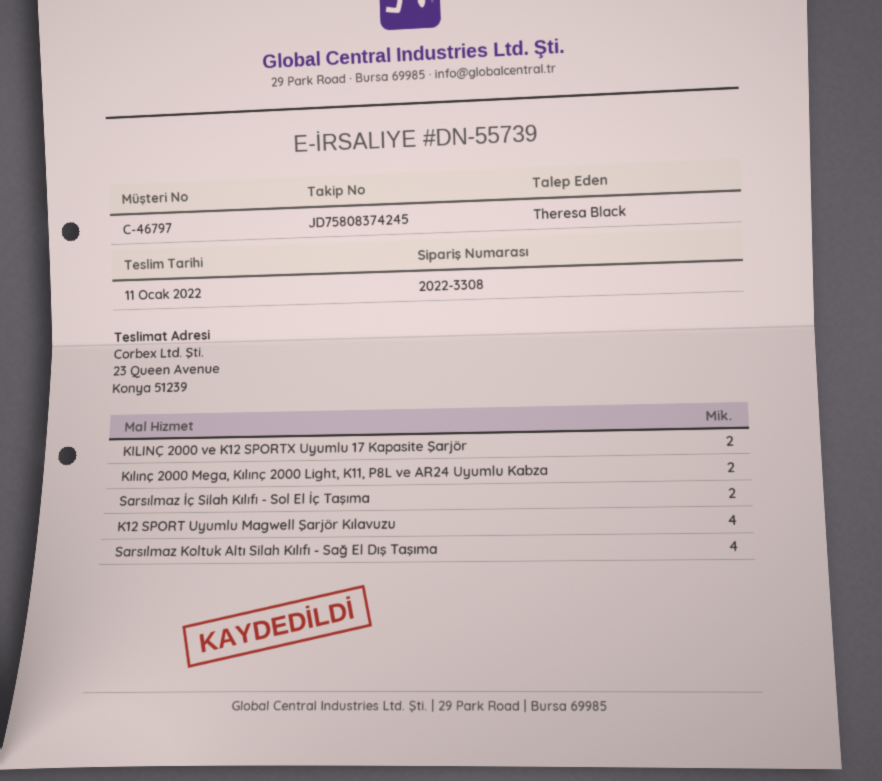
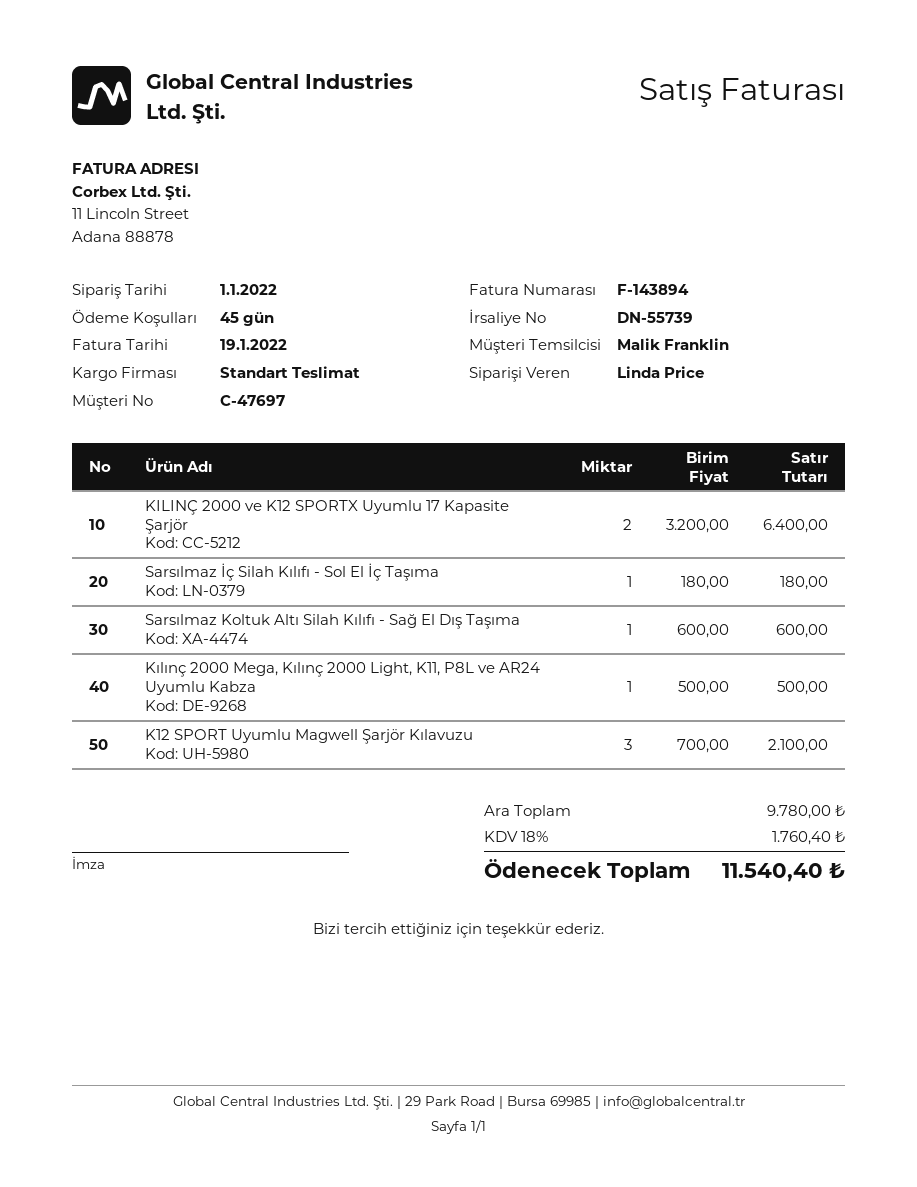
customer number: C-46797 -> C-47697
ordered by: Theresa Black -> Linda Price
Kılınç 2000 Mega, Kılınç 2000 Light, K11, P8L ve AR24 Uyumlu Kabza: 2 -> 1
Sarsılmaz İç Silah Kılıfı - Sol El İç Taşıma: 2 -> 1
K12 SPORT Uyumlu Magwell Şarjör Kılavuzu: 4 -> 3
Sarsılmaz Koltuk Altı Silah Kılıfı - Sağ El Dış Taşıma: 4 -> 1

